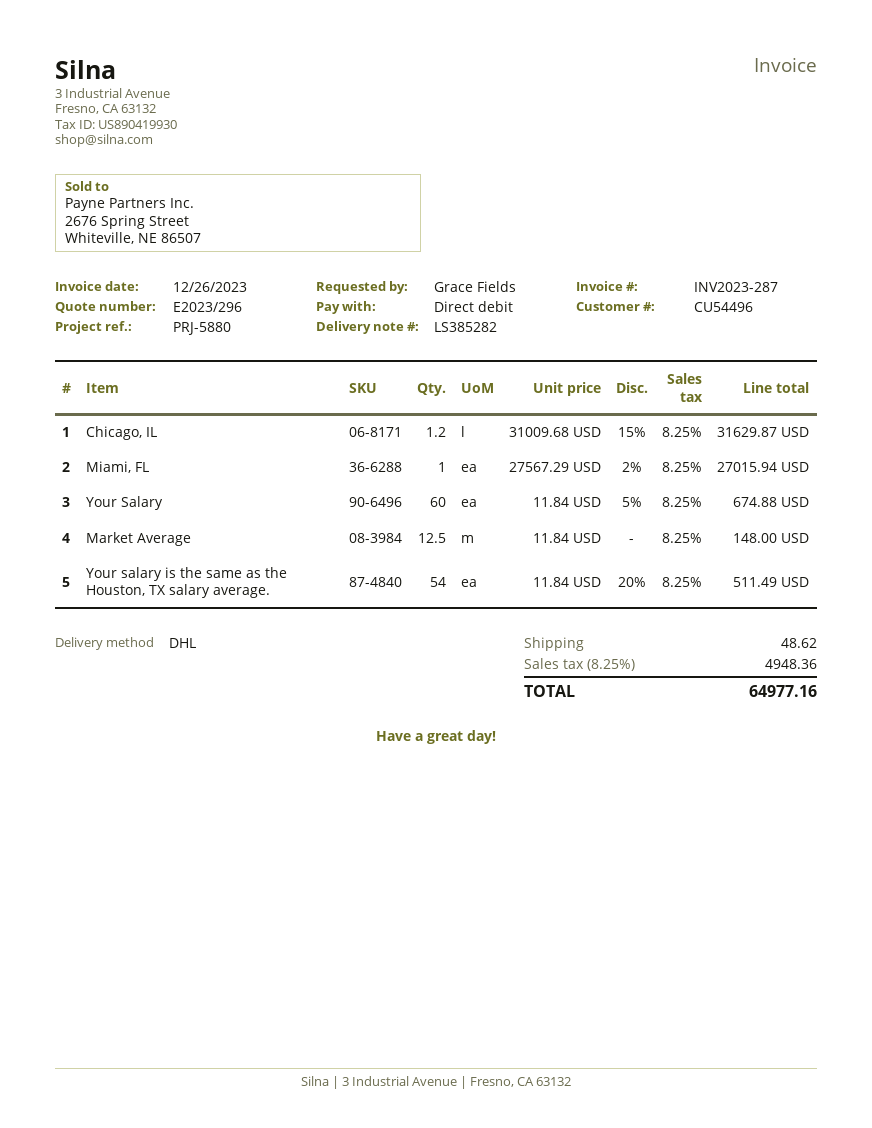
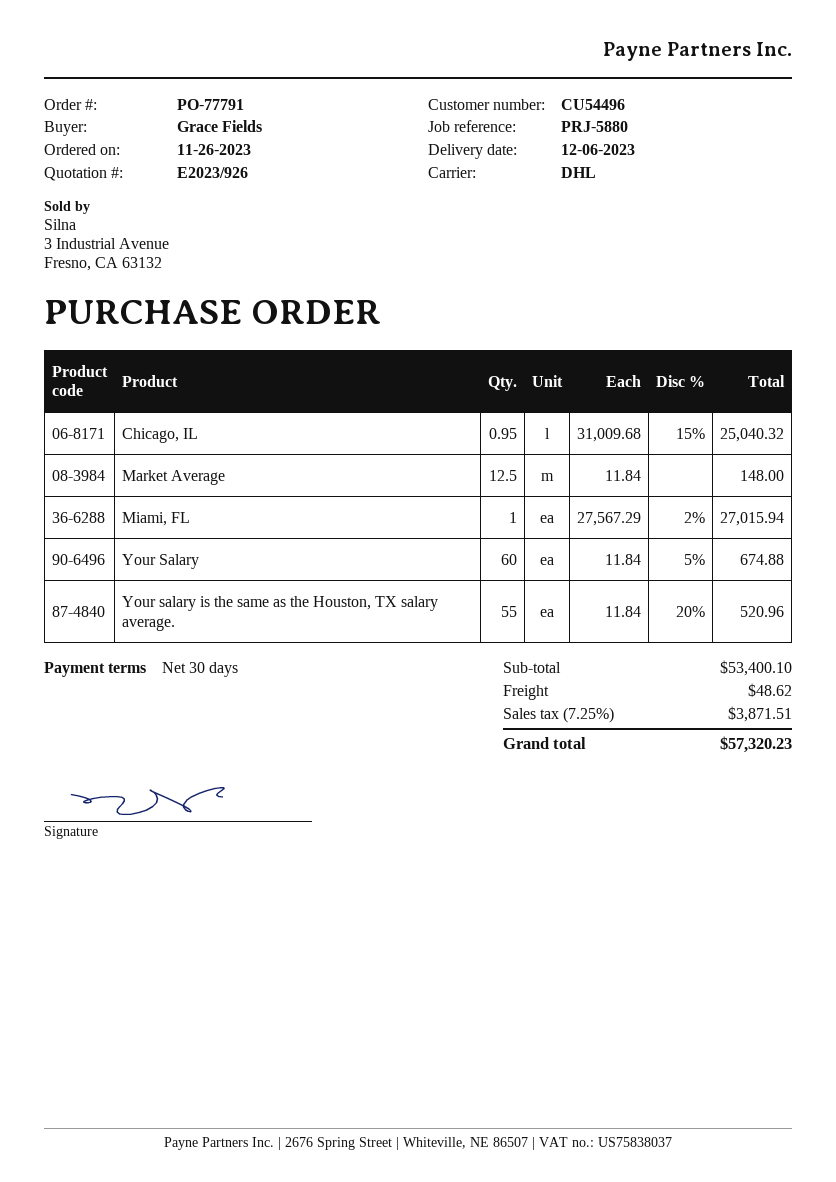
quote number: E2023/296 -> E2023/926
Chicago, IL: 1.2 x 31009.68 - 15% = 31629.87 -> 0.95 x 31009.68 - 15% = 25040.32
Your salary is the same as the Houston, TX salary average.: 54 x 11.84 - 20% = 511.49 -> 55 x 11.84 - 20% = 520.96
tax: 8.25% = 4948.36 -> 7.25% = 3871.51
total: 64977.16 -> 57320.23

